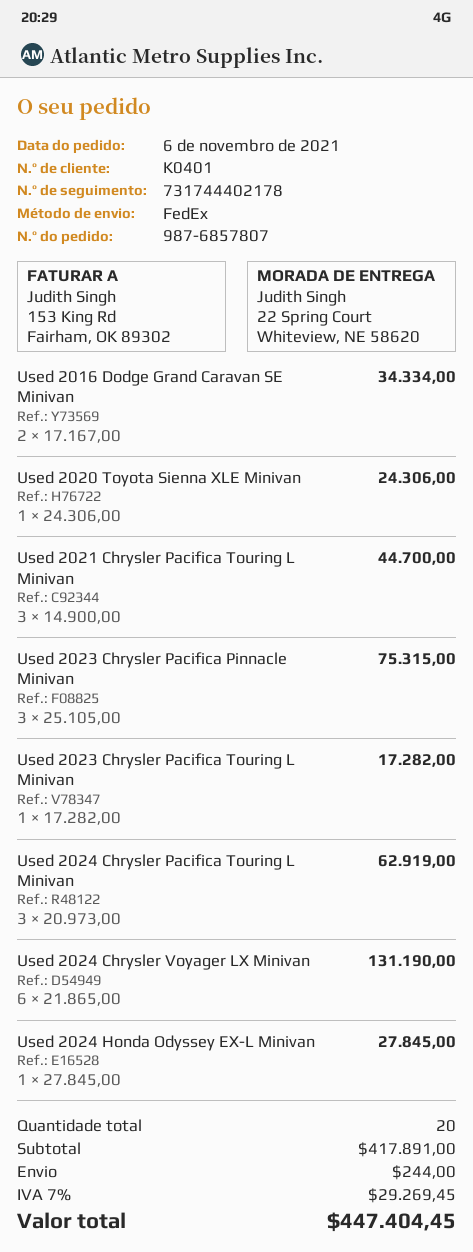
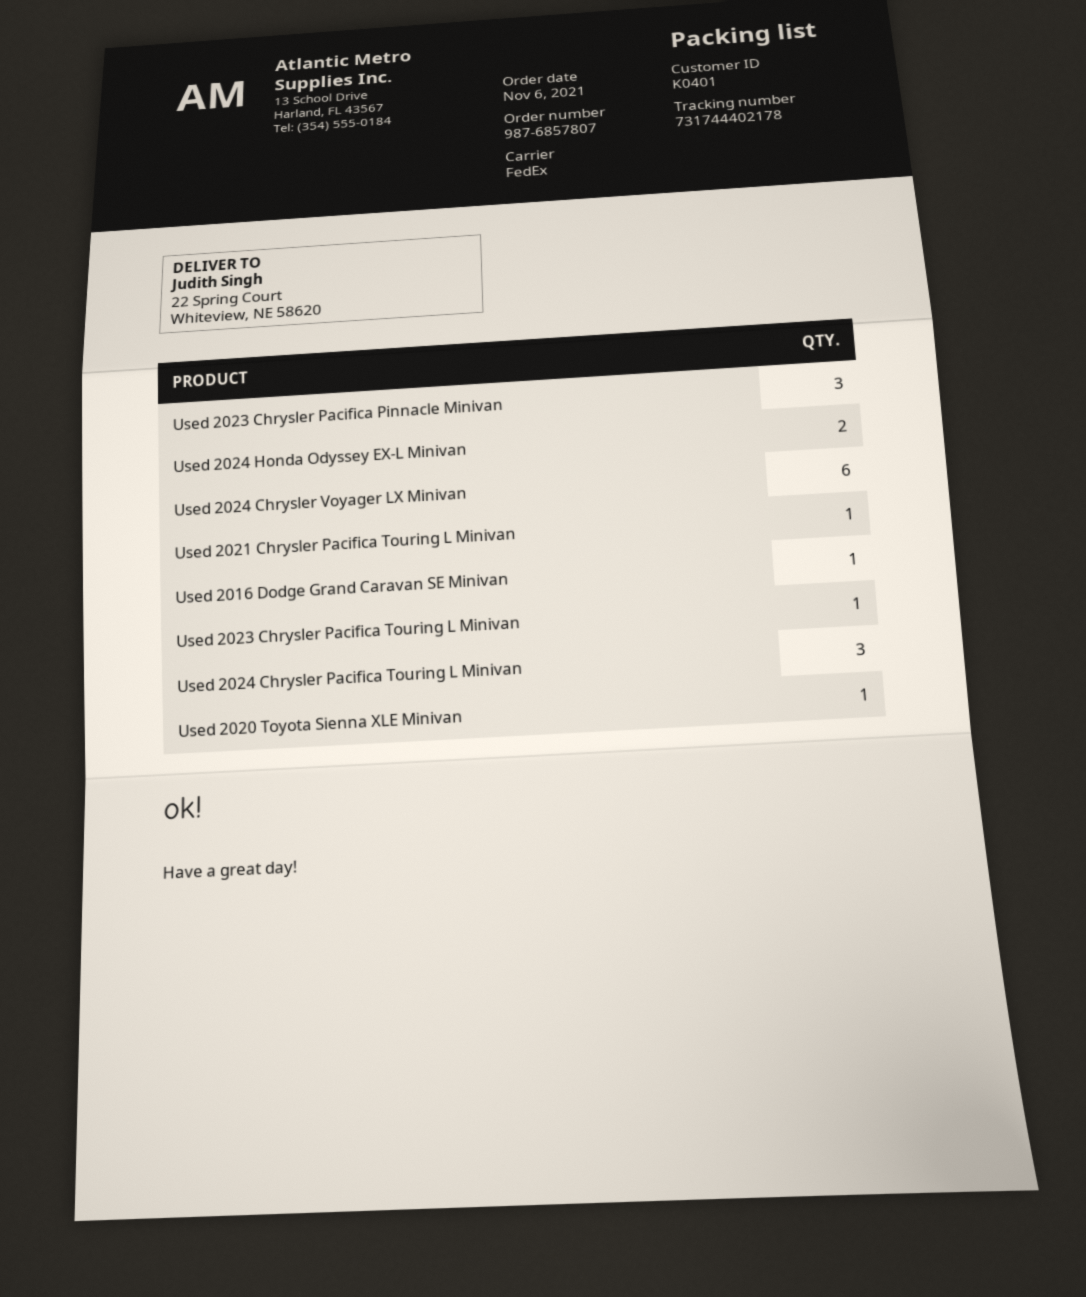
Used 2016 Dodge Grand Caravan SE Minivan: 2 -> 1
Used 2021 Chrysler Pacifica Touring L Minivan: 3 -> 1
Used 2024 Honda Odyssey EX-L Minivan: 1 -> 2

